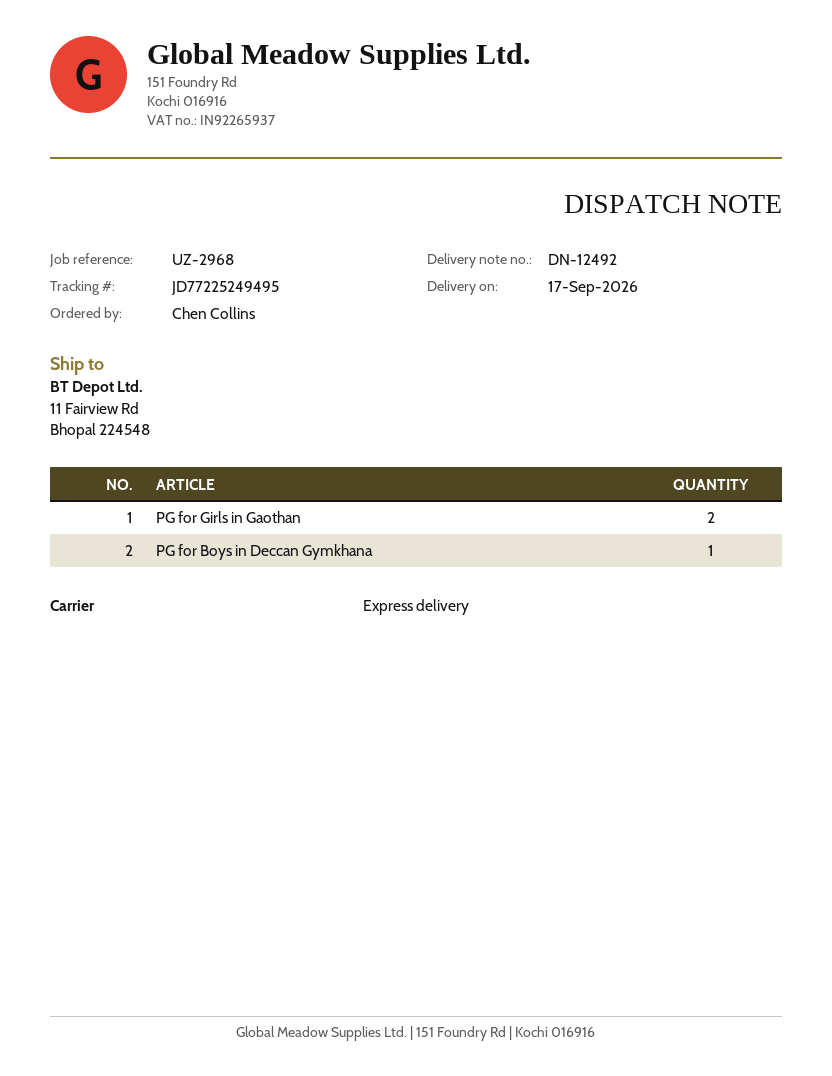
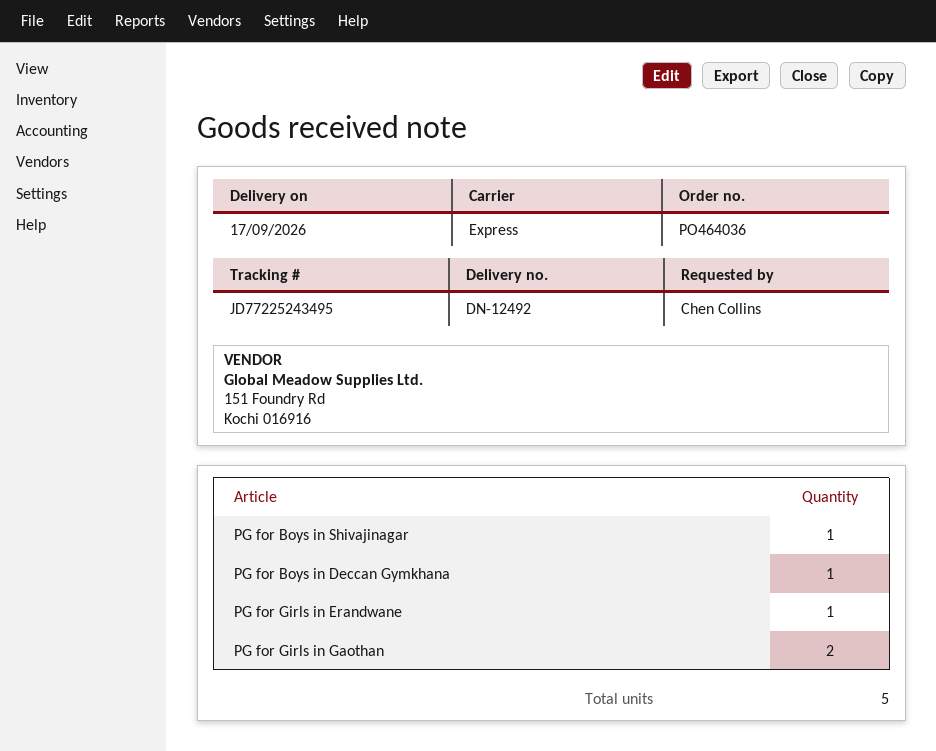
tracking number: JD77225249495 -> JD77225243495
PG for Boys in Shivajinagar: none -> 1
PG for Girls in Erandwane: none -> 1

